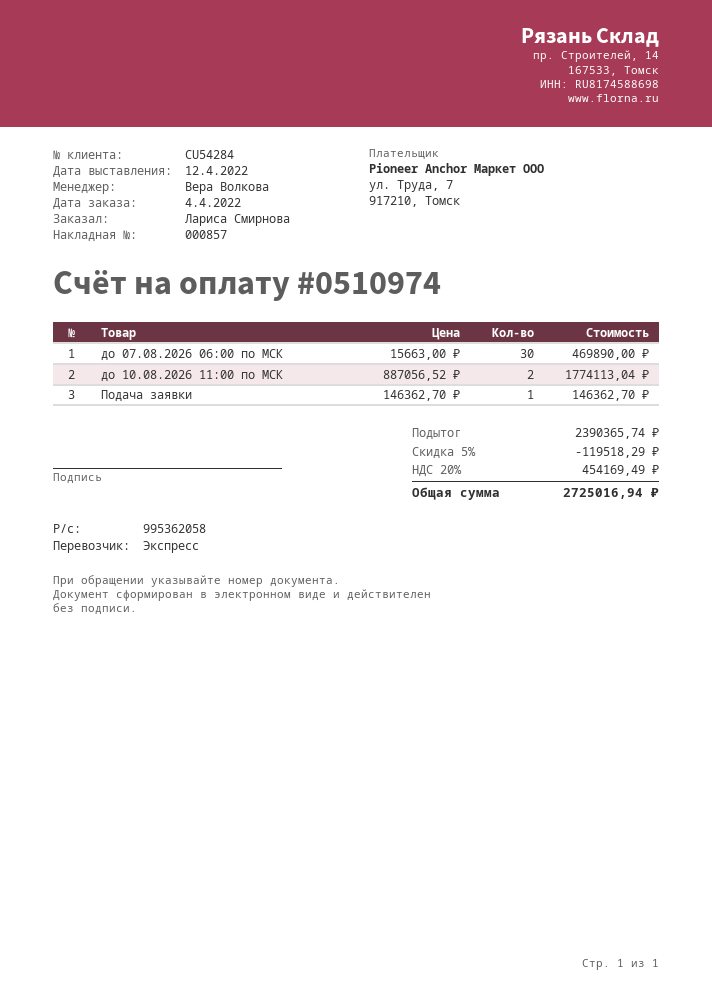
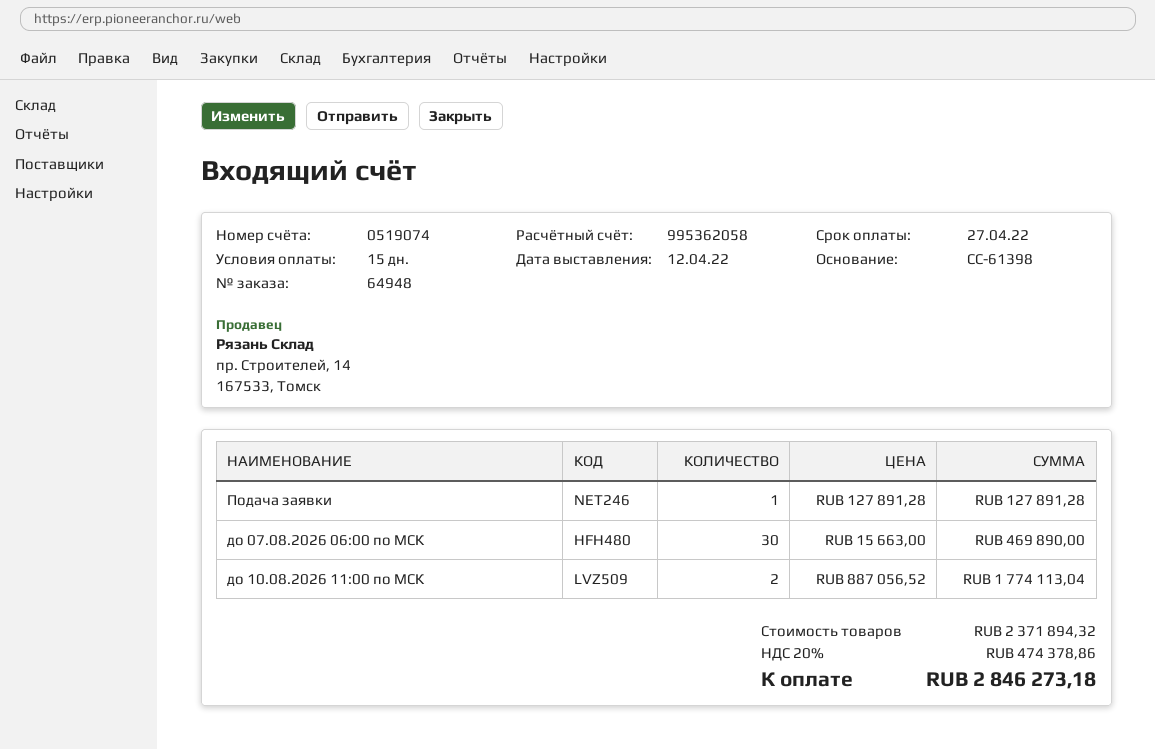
invoice number: 0510974 -> 0519074
Подача заявки: 1 x 146362.70 = 146362.70 -> 1 x 127891.28 = 127891.28
subtotal: 2390365.74 -> 2371894.32
discount: 5% = 119518.29 -> none
tax: 20% = 454169.49 -> 20% = 474378.86
total: 2725016.94 -> 2846273.18

